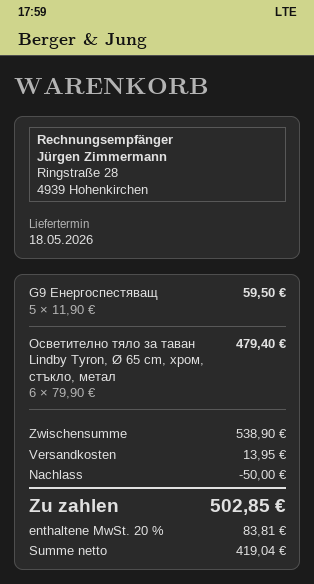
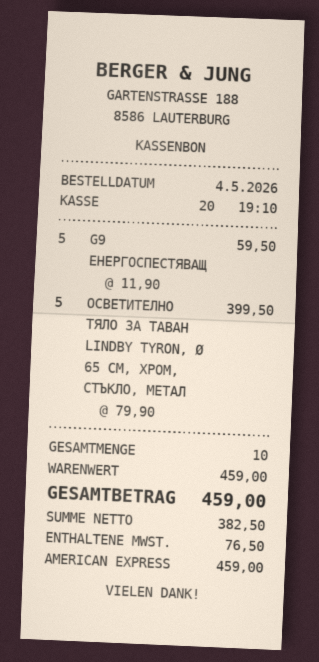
Осветително тяло за таван Lindby Tyron, Ø 65 cm, хром, стъкло, метал: 6 x 79.90 = 479.40 -> 5 x 79.90 = 399.50
subtotal: 538.90 -> 459.00
discount: 50.00 -> none
shipping: 13.95 -> none
net: 419.04 -> 382.50
tax: 83.81 -> 76.50
total: 502.85 -> 459.00

